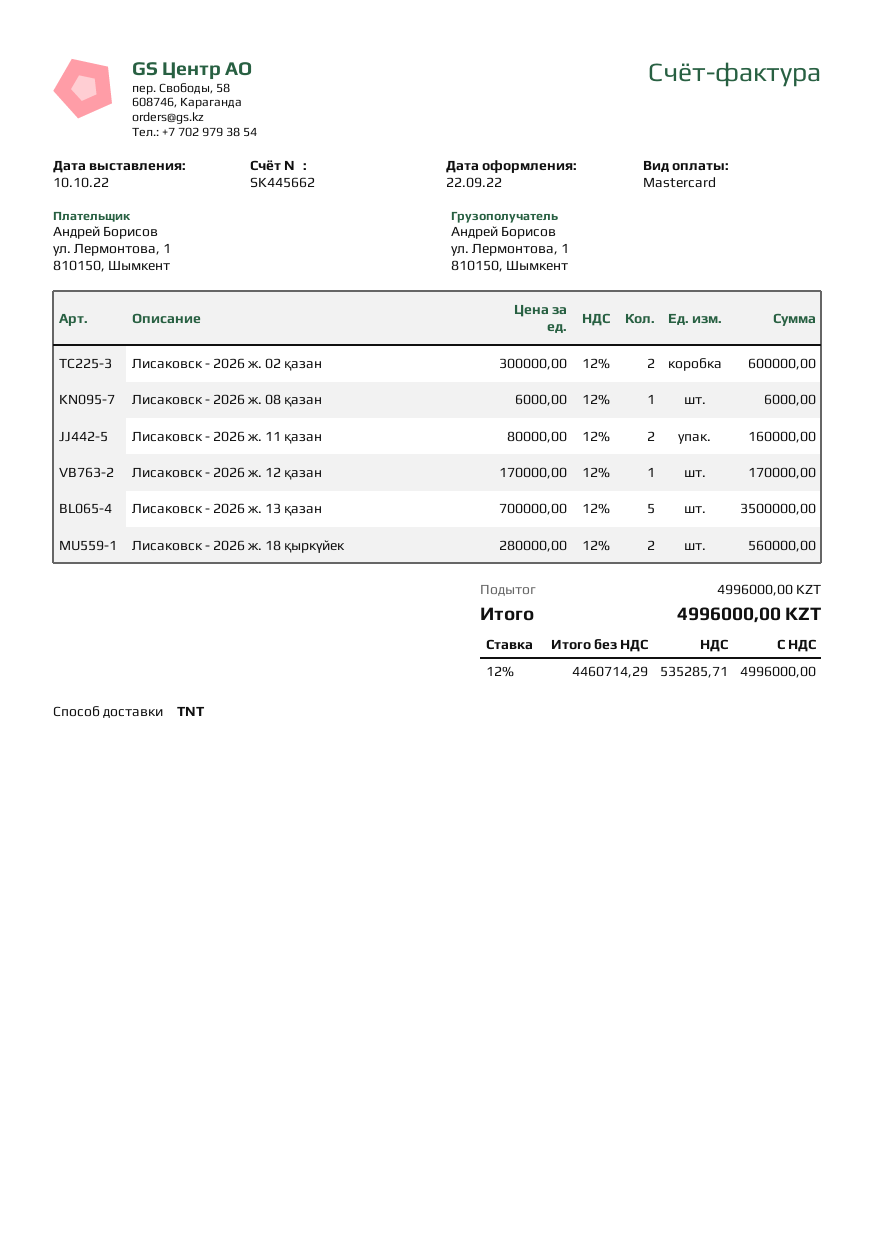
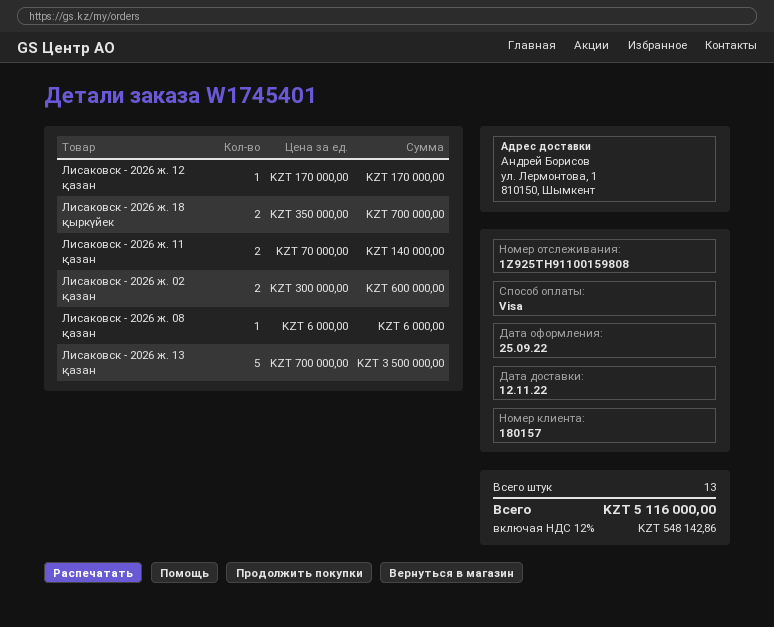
order date: 2022-09-22 -> 2022-09-25
payment method: Mastercard -> Visa
Лисаковск - 2026 ж. 11 қазан: 2 x 80000.00 = 160000.00 -> 2 x 70000.00 = 140000.00
Лисаковск - 2026 ж. 18 қыркүйек: 2 x 280000.00 = 560000.00 -> 2 x 350000.00 = 700000.00
tax: 12% = 535285.71 -> 12% = 548142.86
total: 4996000.00 -> 5116000.00

